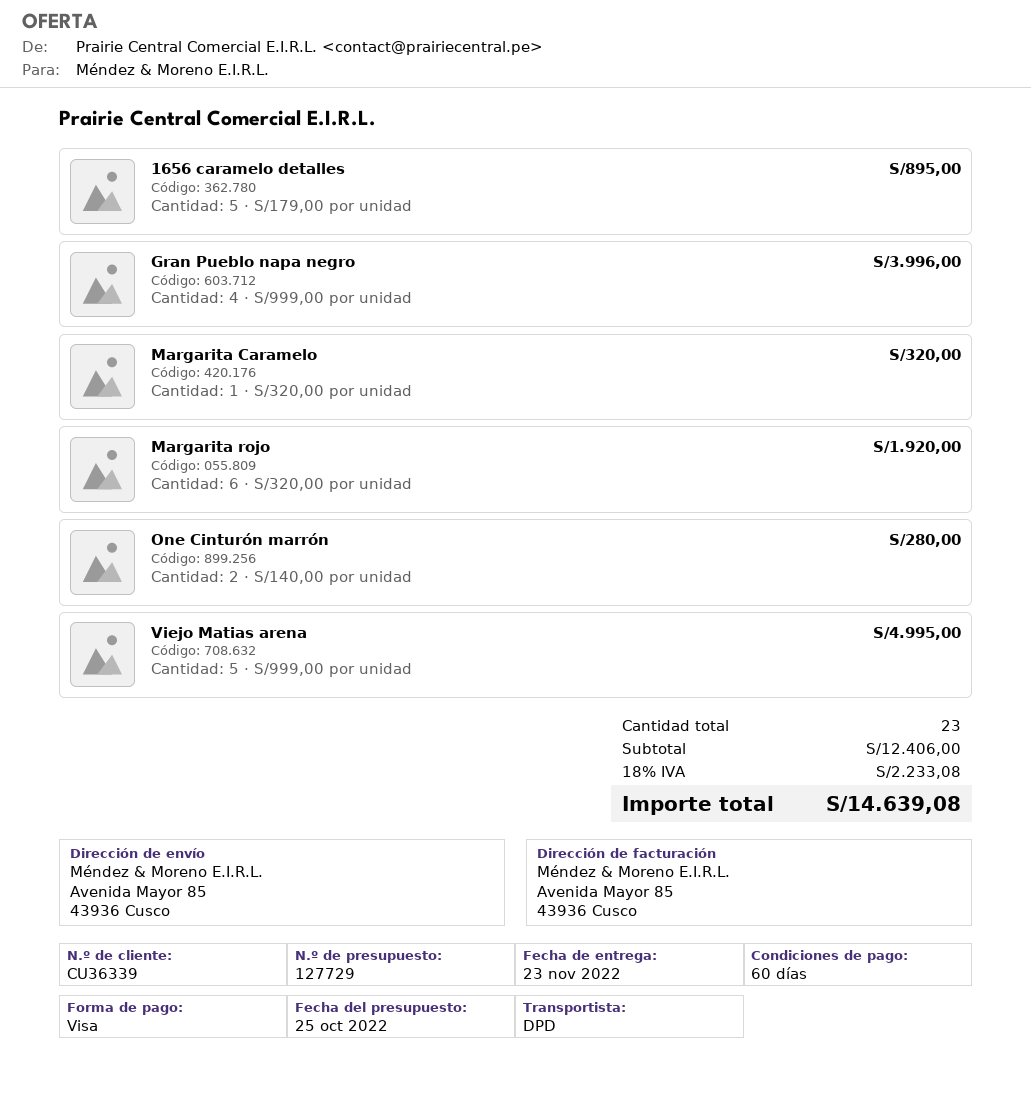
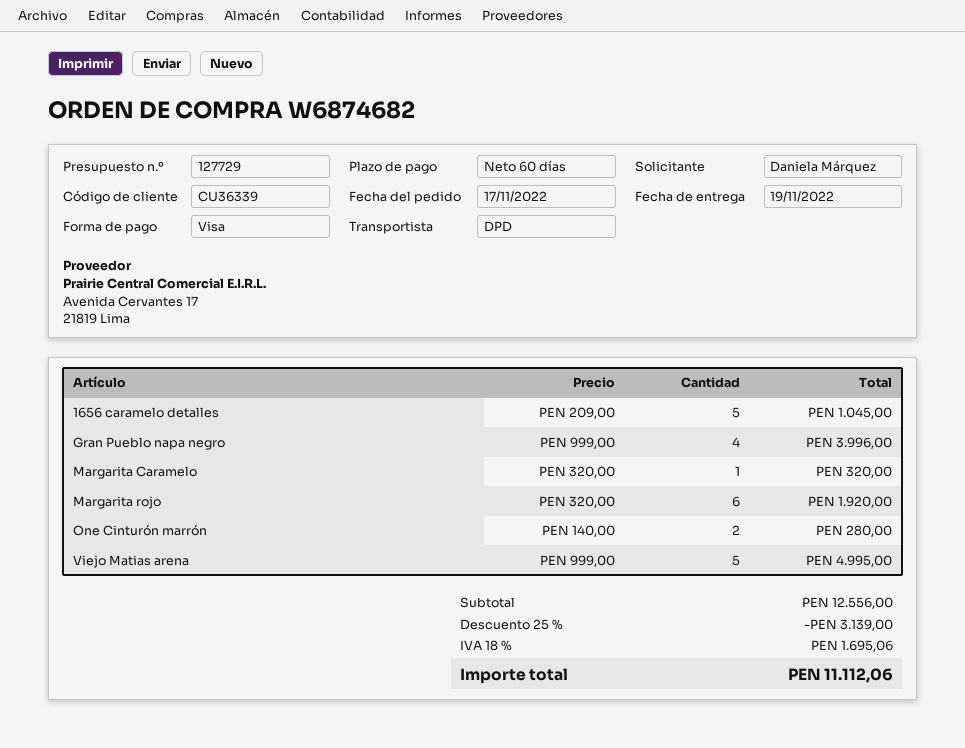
delivery date: 2022-11-23 -> 2022-11-19
1656 caramelo detalles: 5 x 179.00 = 895.00 -> 5 x 209.00 = 1045.00
subtotal: 12406.00 -> 12556.00
discount: none -> 25% = 3139.00
tax: 18% = 2233.08 -> 18% = 1695.06
total: 14639.08 -> 11112.06

